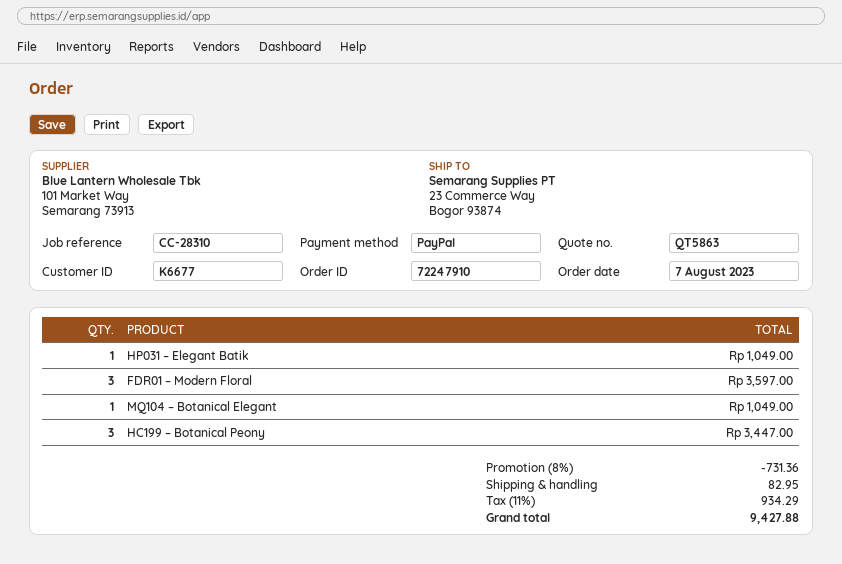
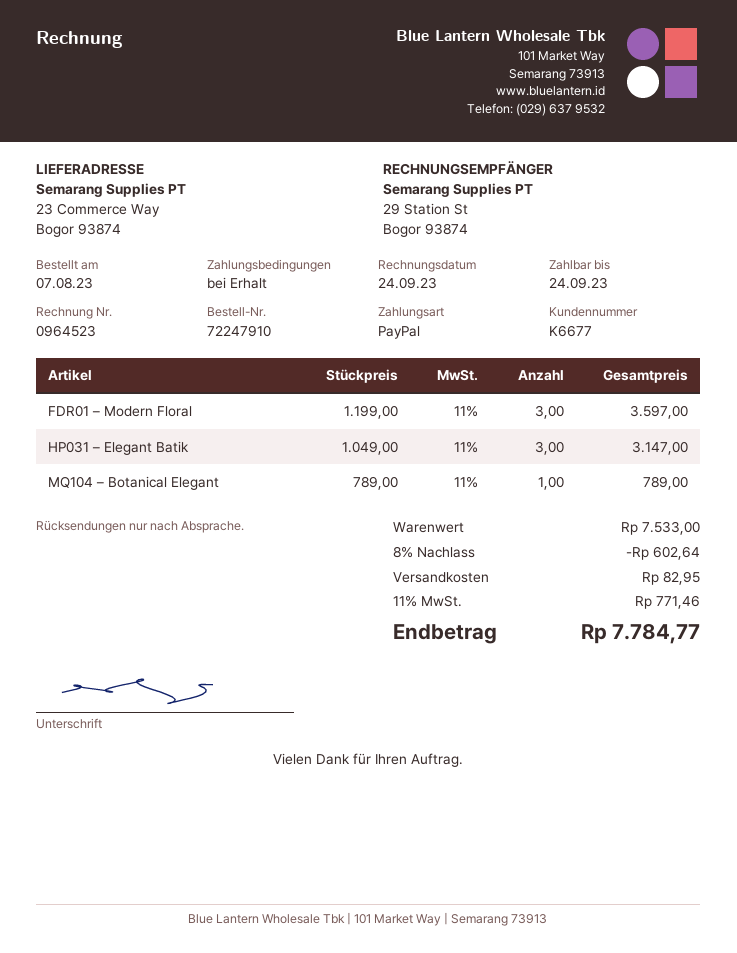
HP031 – Elegant Batik: 1 for 1049.00 -> 3 for 3147.00
MQ104 – Botanical Elegant: 1 for 1049.00 -> 1 for 789.00
HC199 – Botanical Peony: 3 for 3447.00 -> none
discount: 8% = 731.36 -> 8% = 602.64
tax: 11% = 934.29 -> 11% = 771.46
total: 9427.88 -> 7784.77

